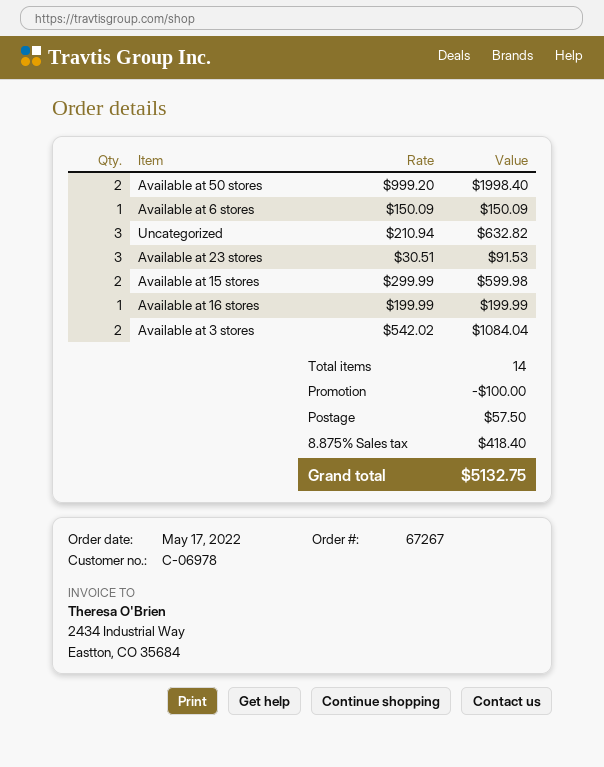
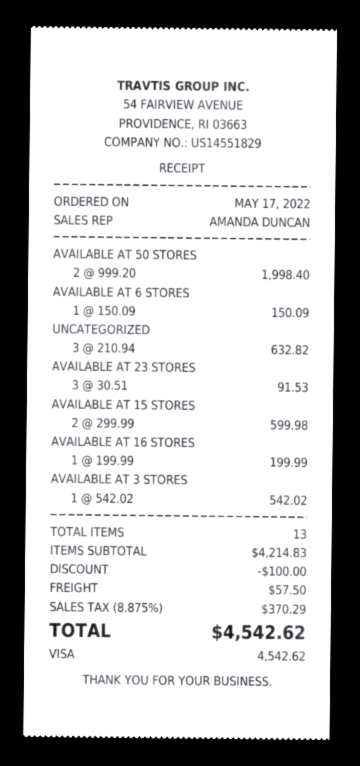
Available at 3 stores: 2 x 542.02 = 1084.04 -> 1 x 542.02 = 542.02
total quantity: 14 -> 13
tax: 8.875% = 418.40 -> 8.875% = 370.29
total: 5132.75 -> 4542.62

